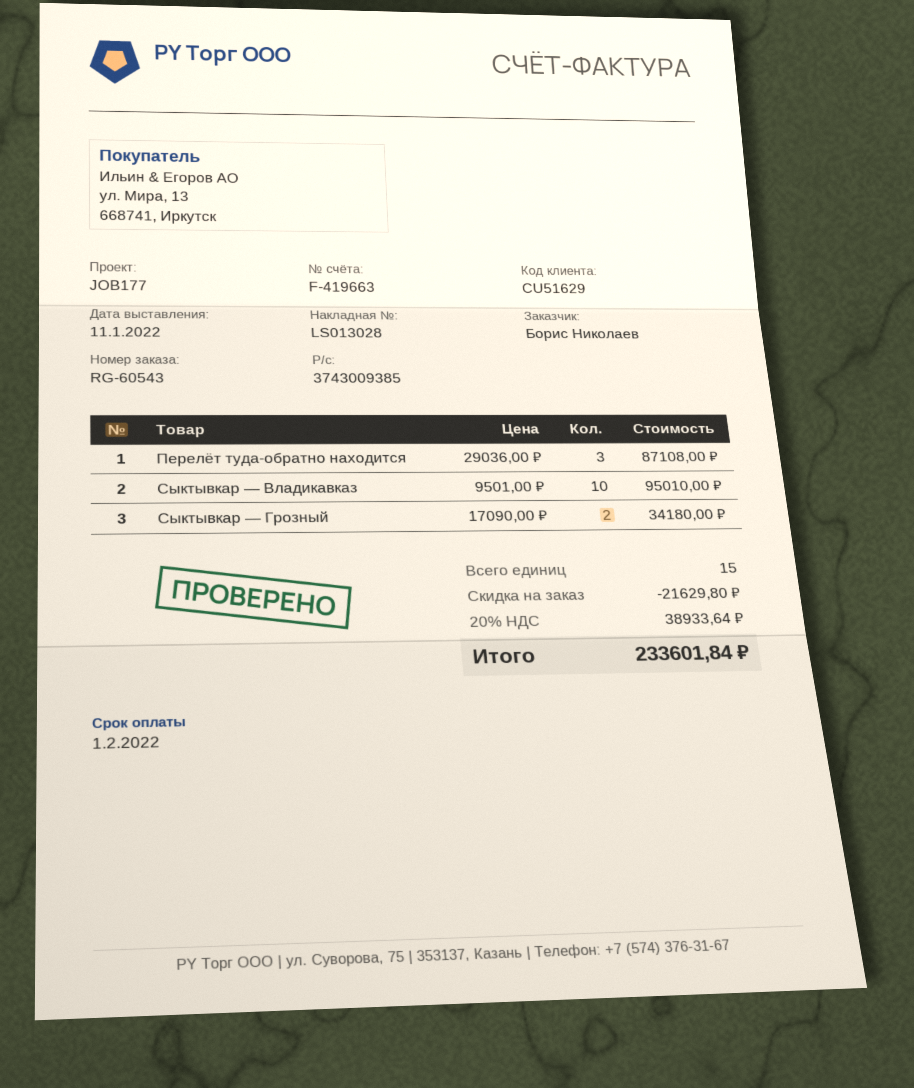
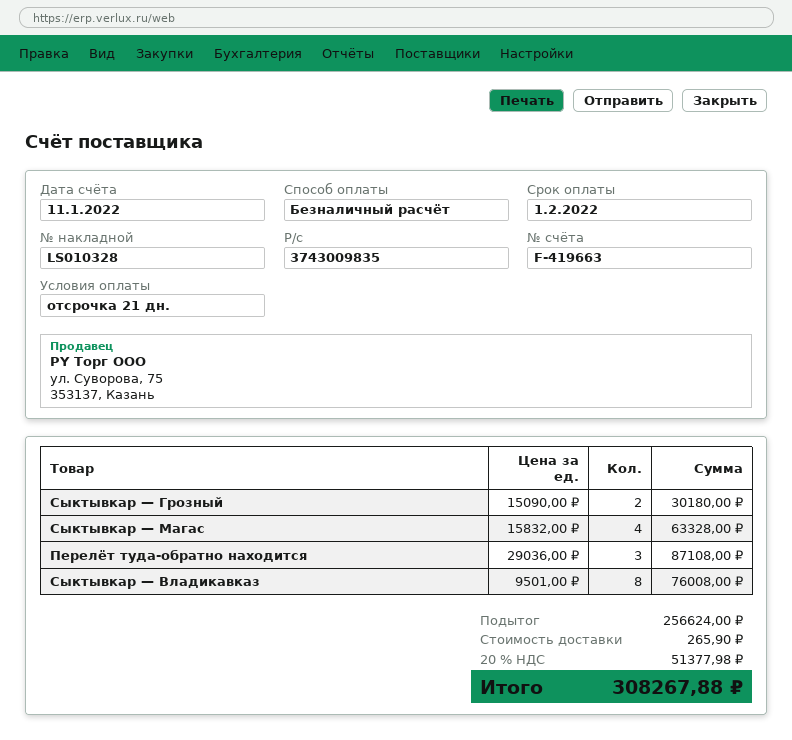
delivery note number: LS013028 -> LS010328
bank account: 3743009385 -> 3743009835
Сыктывкар — Владикавказ: 10 x 9501.00 = 95010.00 -> 8 x 9501.00 = 76008.00
Сыктывкар — Грозный: 2 x 17090.00 = 34180.00 -> 2 x 15090.00 = 30180.00
Сыктывкар — Магас: none -> 4 x 15832.00 = 63328.00
discount: 21629.80 -> none
shipping: none -> 265.90
tax: 20% = 38933.64 -> 20% = 51377.98
total: 233601.84 -> 308267.88

